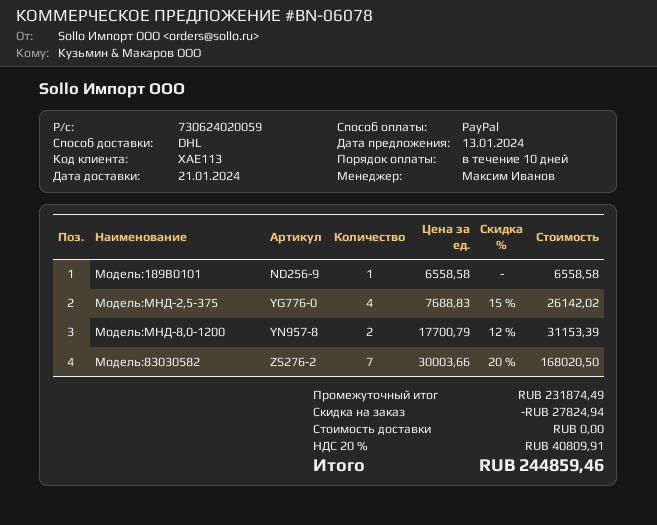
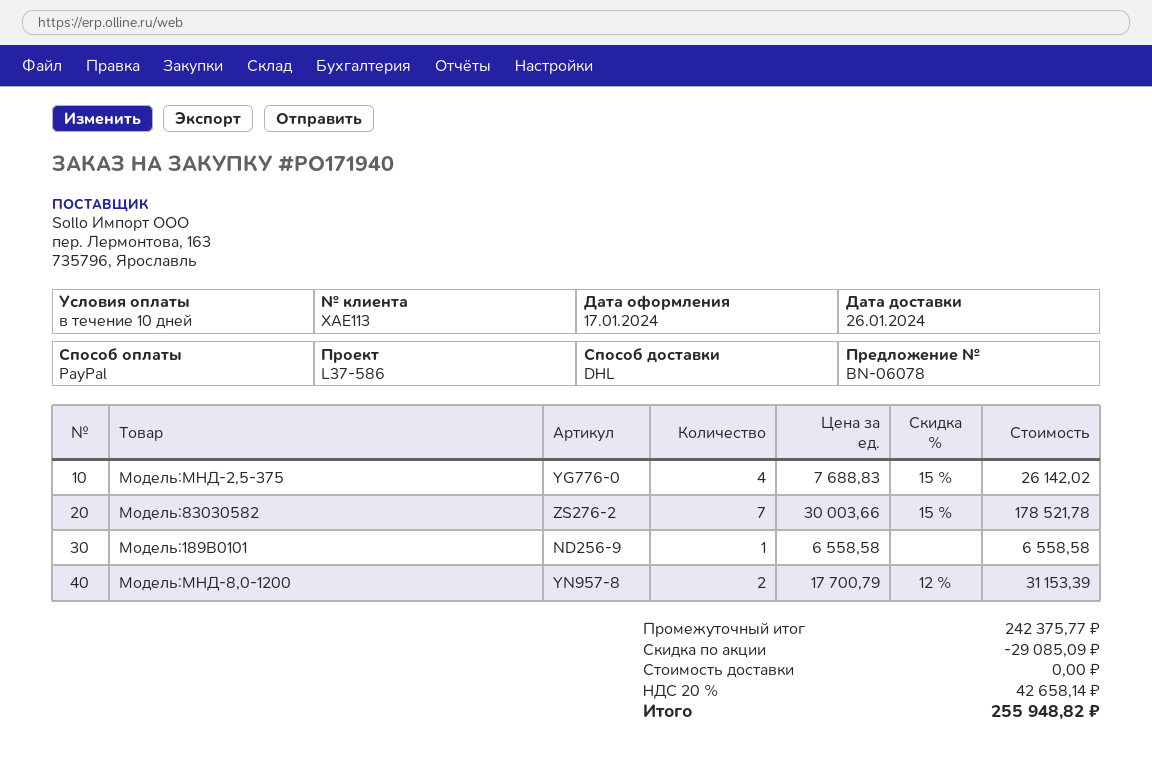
delivery date: 2024-01-21 -> 2024-01-26
Модель:83030582: 7 x 30003.66 - 20% = 168020.50 -> 7 x 30003.66 - 15% = 178521.78
subtotal: 231874.49 -> 242375.77
discount: 27824.94 -> 29085.09
tax: 20% = 40809.91 -> 20% = 42658.14
total: 244859.46 -> 255948.82

